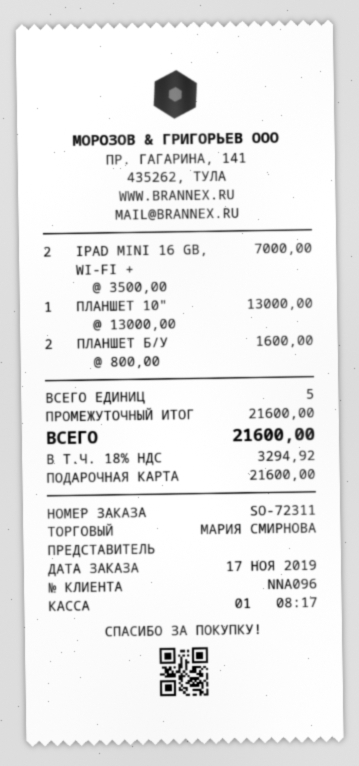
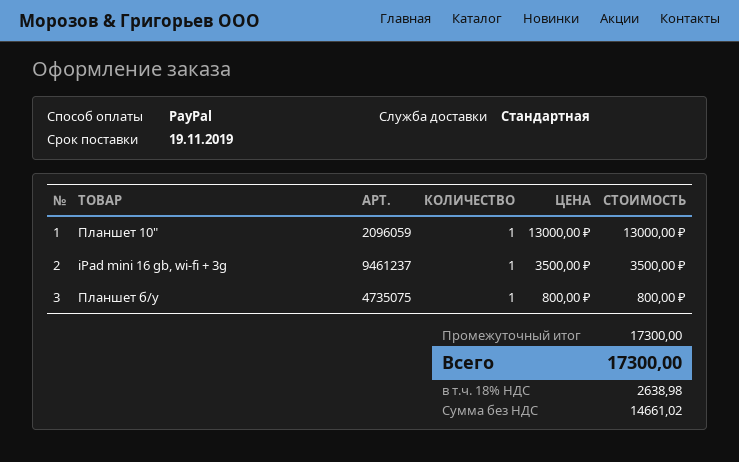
payment method: gift card -> PayPal
IPAD MINI 16 GB, WI-FI +: 2 x 3500.00 = 7000.00 -> 1 x 3500.00 = 3500.00
ПЛАНШЕТ Б/У: 2 x 800.00 = 1600.00 -> 1 x 800.00 = 800.00
subtotal: 21600.00 -> 17300.00
tax: 18% = 3294.92 -> 18% = 2638.98
total: 21600.00 -> 17300.00

